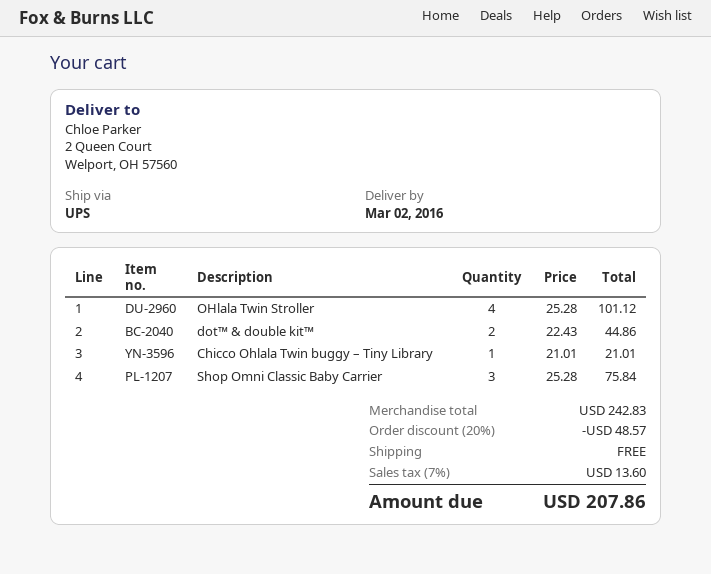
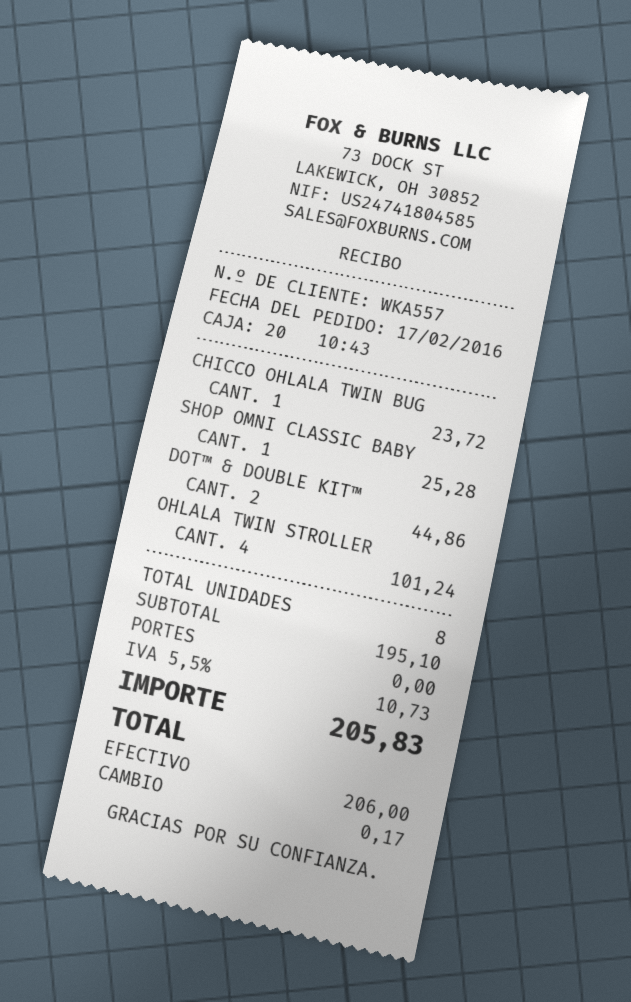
OHlala Twin Stroller: 4 for 101.12 -> 4 for 101.24
Chicco Ohlala Twin buggy – Tiny Library: 1 for 21.01 -> 1 for 23.72
Shop Omni Classic Baby Carrier: 3 for 75.84 -> 1 for 25.28
subtotal: 242.83 -> 195.10
discount: 20% = 48.57 -> none
tax: 7% = 13.60 -> 5.5% = 10.73
total: 207.86 -> 205.83

